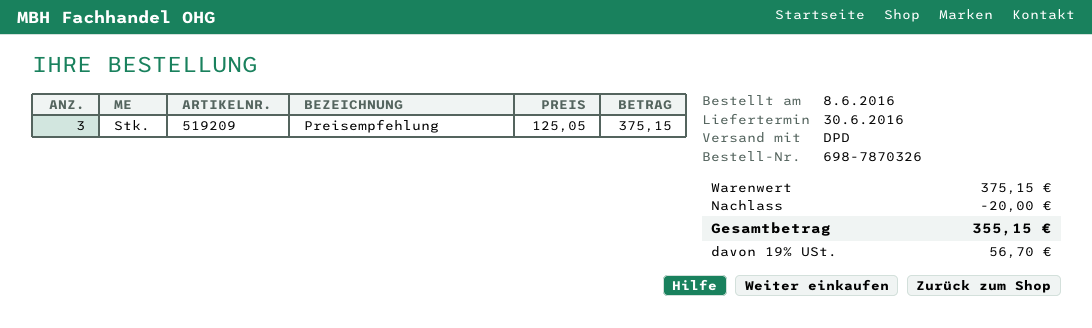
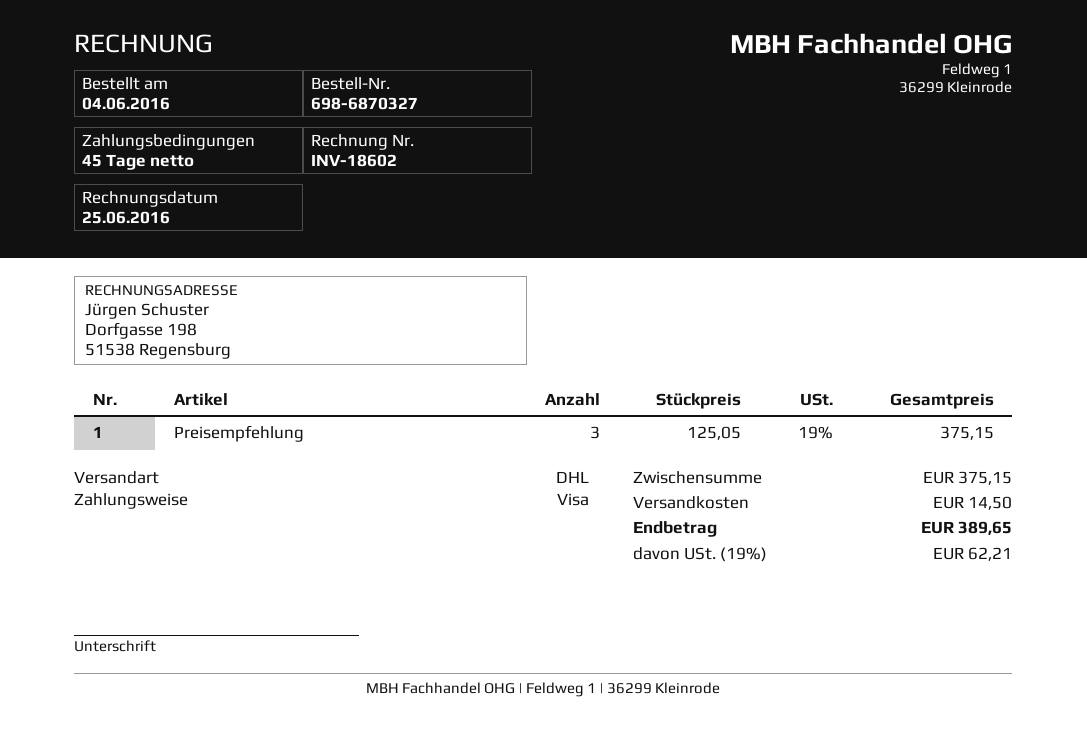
order number: 698-7870326 -> 698-6870327
order date: 2016-06-08 -> 2016-06-04
shipping method: DPD -> DHL
discount: 20.00 -> none
shipping: none -> 14.50
tax: 19% = 56.70 -> 19% = 62.21
total: 355.15 -> 389.65

